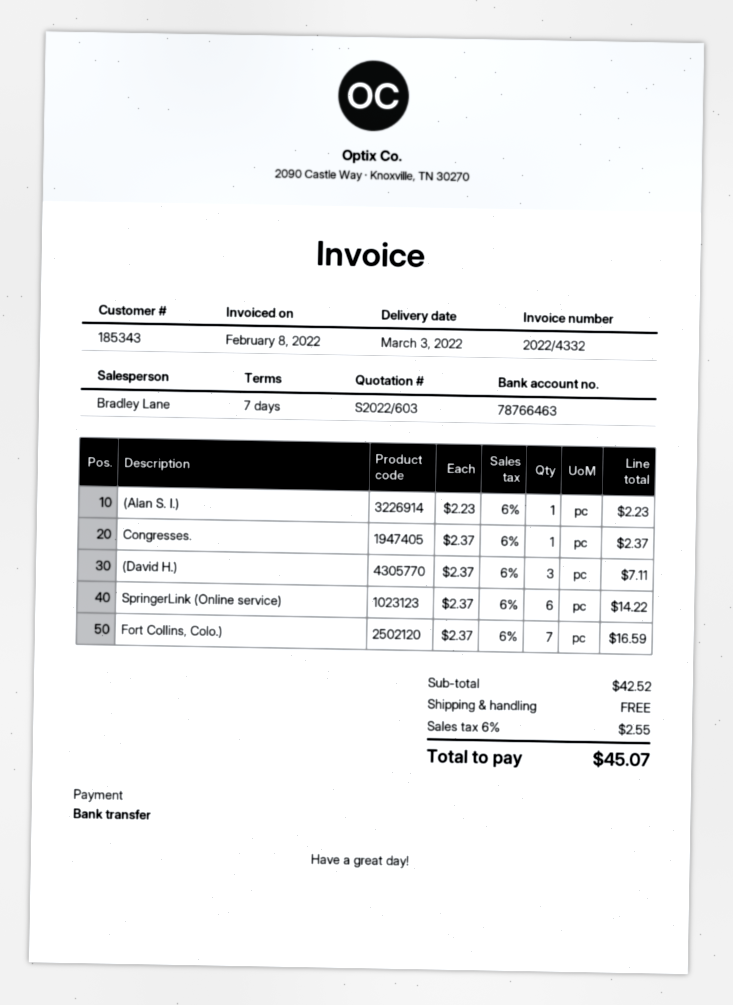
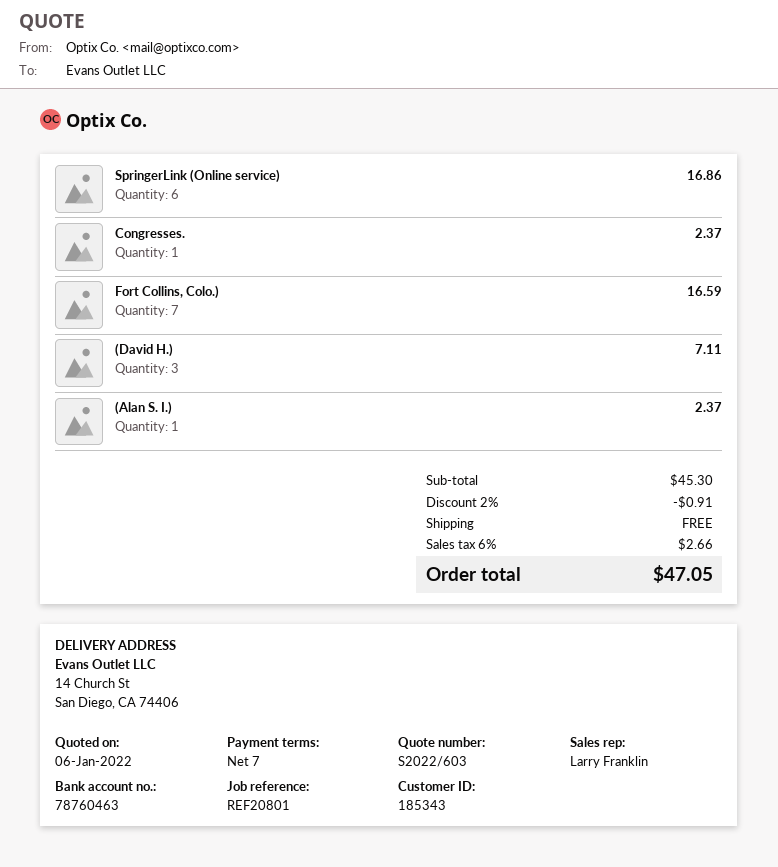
sales rep: Bradley Lane -> Larry Franklin
bank account: 78766463 -> 78760463
(Alan S. I.): 1 for 2.23 -> 1 for 2.37
SpringerLink (Online service): 6 for 14.22 -> 6 for 16.86
subtotal: 42.52 -> 45.30
discount: none -> 2% = 0.91
tax: 6% = 2.55 -> 6% = 2.66
total: 45.07 -> 47.05

